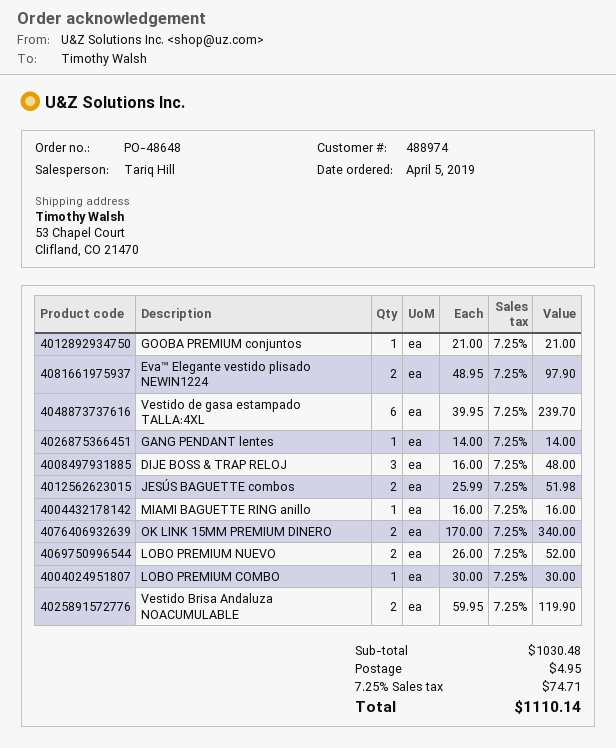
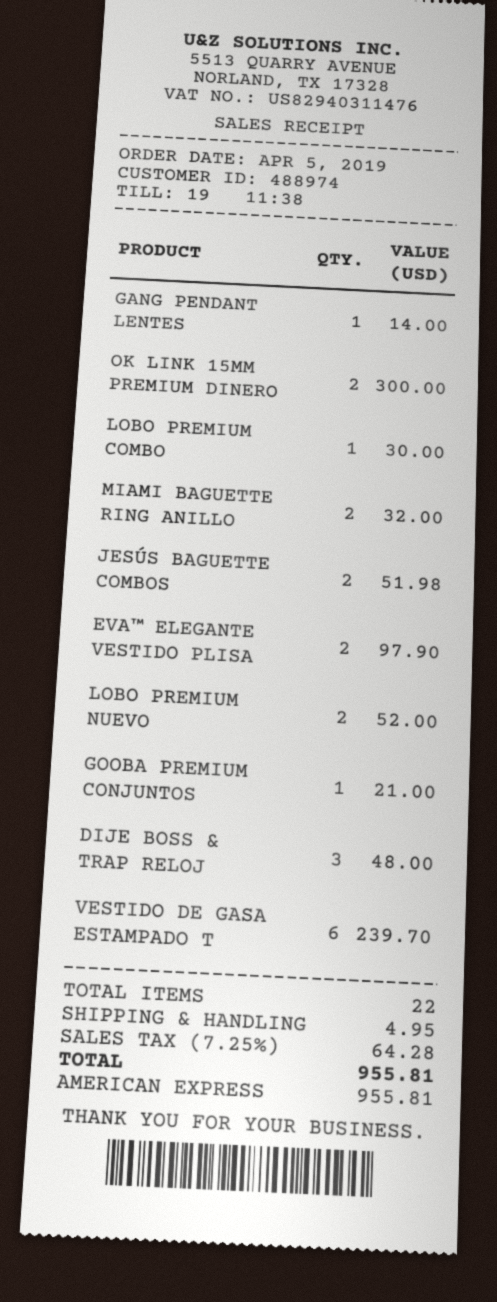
MIAMI BAGUETTE RING anillo: 1 for 16.00 -> 2 for 32.00
OK LINK 15MM PREMIUM DINERO: 2 for 340.00 -> 2 for 300.00
Vestido Brisa Andaluza NOACUMULABLE: 2 for 119.90 -> none
tax: 7.25% = 74.71 -> 7.25% = 64.28
total: 1110.14 -> 955.81

